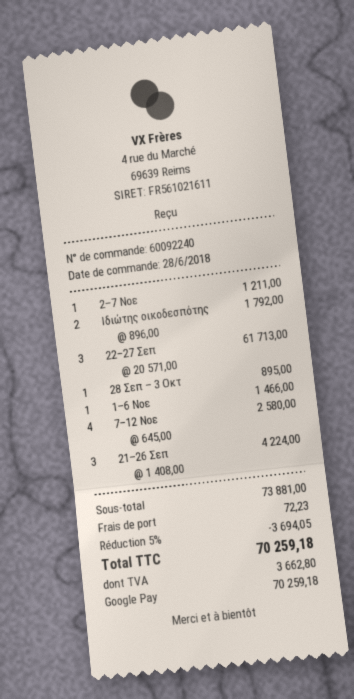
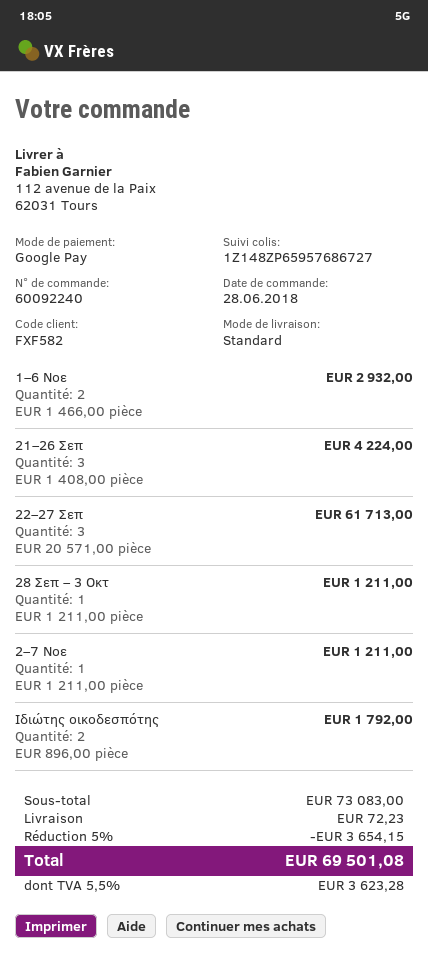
28 Σεπ – 3 Οκτ: 1 x 895.00 = 895.00 -> 1 x 1211.00 = 1211.00
1–6 Νοε: 1 x 1466.00 = 1466.00 -> 2 x 1466.00 = 2932.00
7–12 Νοε: 4 x 645.00 = 2580.00 -> none
subtotal: 73881.00 -> 73083.00
discount: 5% = 3694.05 -> 5% = 3654.15
tax: 3662.80 -> 3623.28
total: 70259.18 -> 69501.08

